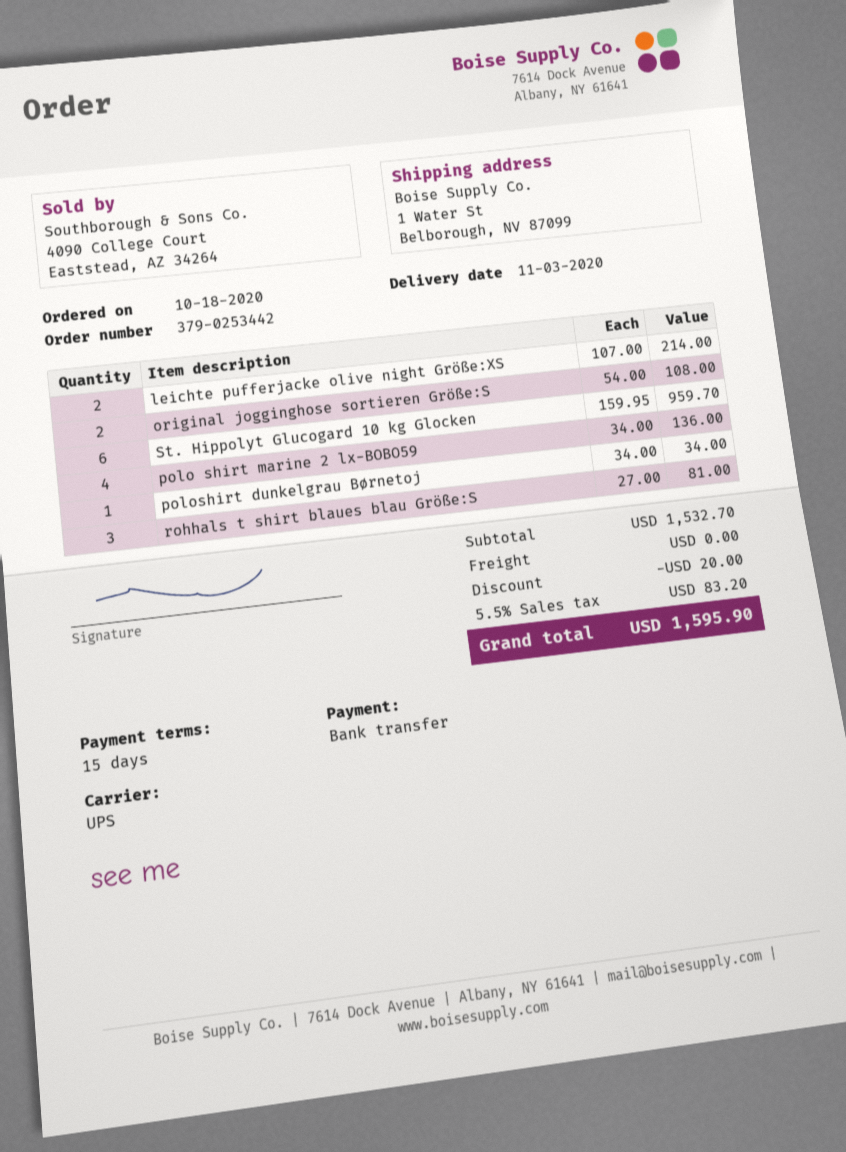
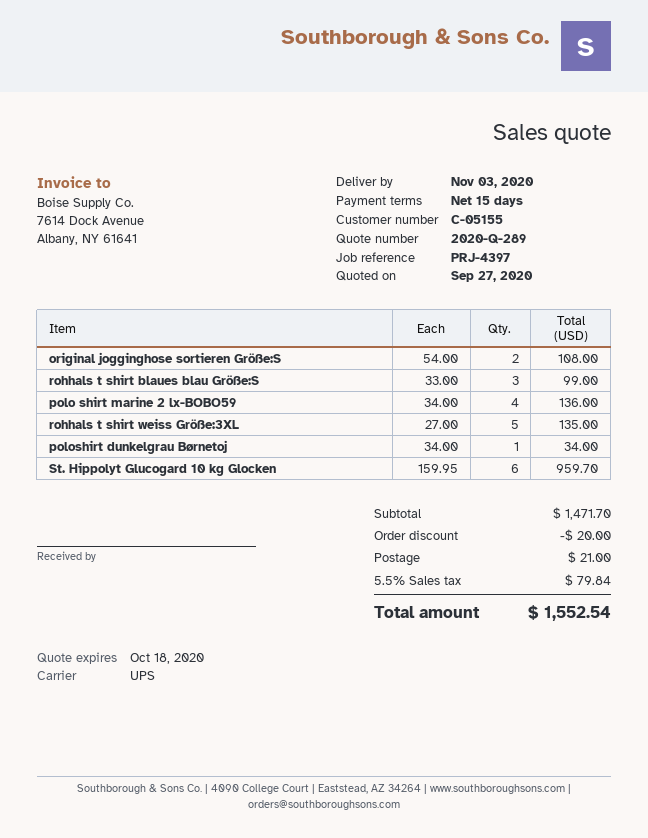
leichte pufferjacke olive night Größe:XS: 2 x 107.00 = 214.00 -> none
rohhals t shirt blaues blau Größe:S: 3 x 27.00 = 81.00 -> 3 x 33.00 = 99.00
rohhals t shirt weiss Größe:3XL: none -> 5 x 27.00 = 135.00
subtotal: 1532.70 -> 1471.70
shipping: 0.00 -> 21.00
tax: 5.5% = 83.20 -> 5.5% = 79.84
total: 1595.90 -> 1552.54

